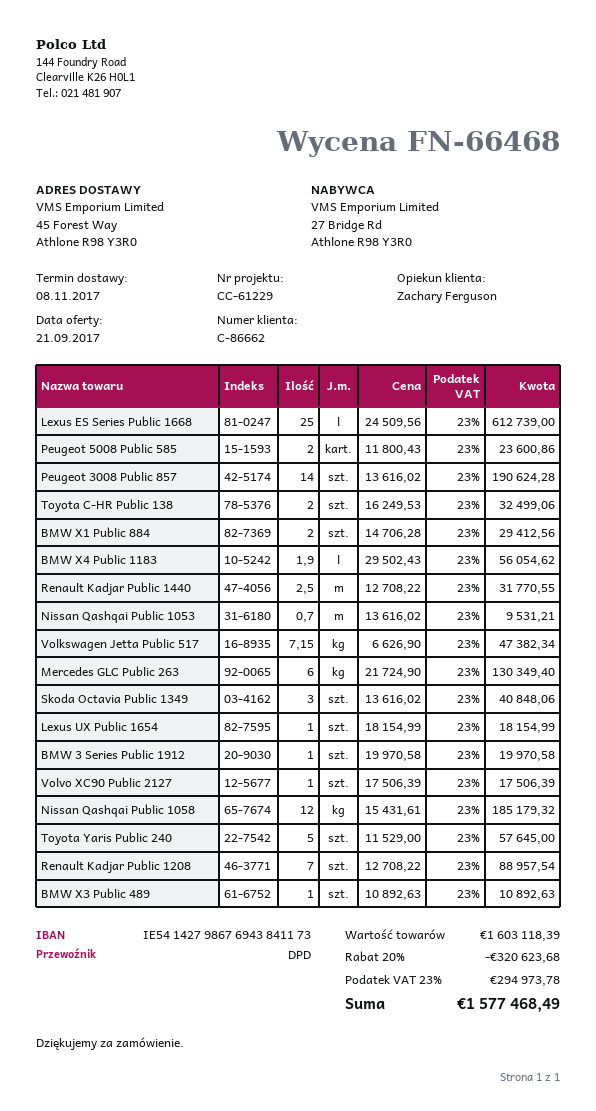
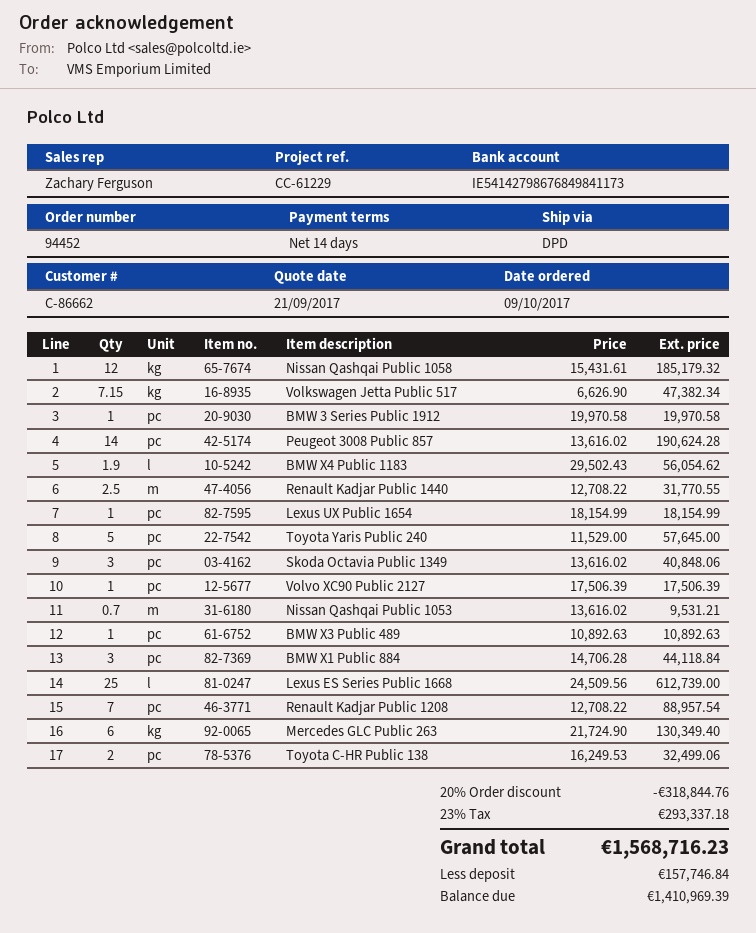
bank account: IE54142798676943841173 -> IE54142798676849841173
Peugeot 5008 Public 585: 2 x 11800.43 = 23600.86 -> none
BMW X1 Public 884: 2 x 14706.28 = 29412.56 -> 3 x 14706.28 = 44118.84
discount: 20% = 320623.68 -> 20% = 318844.76
tax: 23% = 294973.78 -> 23% = 293337.18
total: 1577468.49 -> 1568716.23

